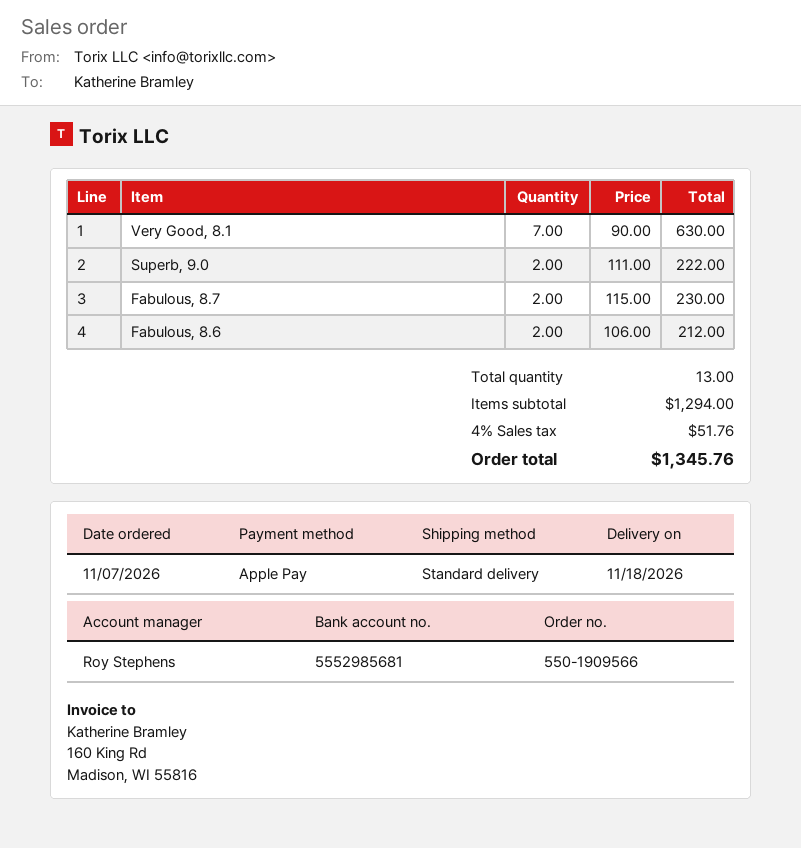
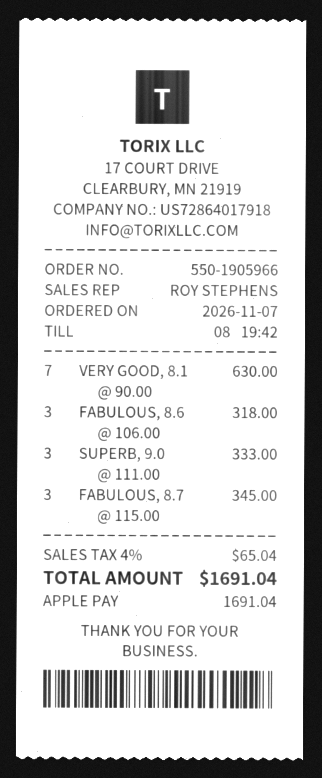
order number: 550-1909566 -> 550-1905966
Superb, 9.0: 2 x 111.00 = 222.00 -> 3 x 111.00 = 333.00
Fabulous, 8.7: 2 x 115.00 = 230.00 -> 3 x 115.00 = 345.00
Fabulous, 8.6: 2 x 106.00 = 212.00 -> 3 x 106.00 = 318.00
tax: 4% = 51.76 -> 4% = 65.04
total: 1345.76 -> 1691.04

